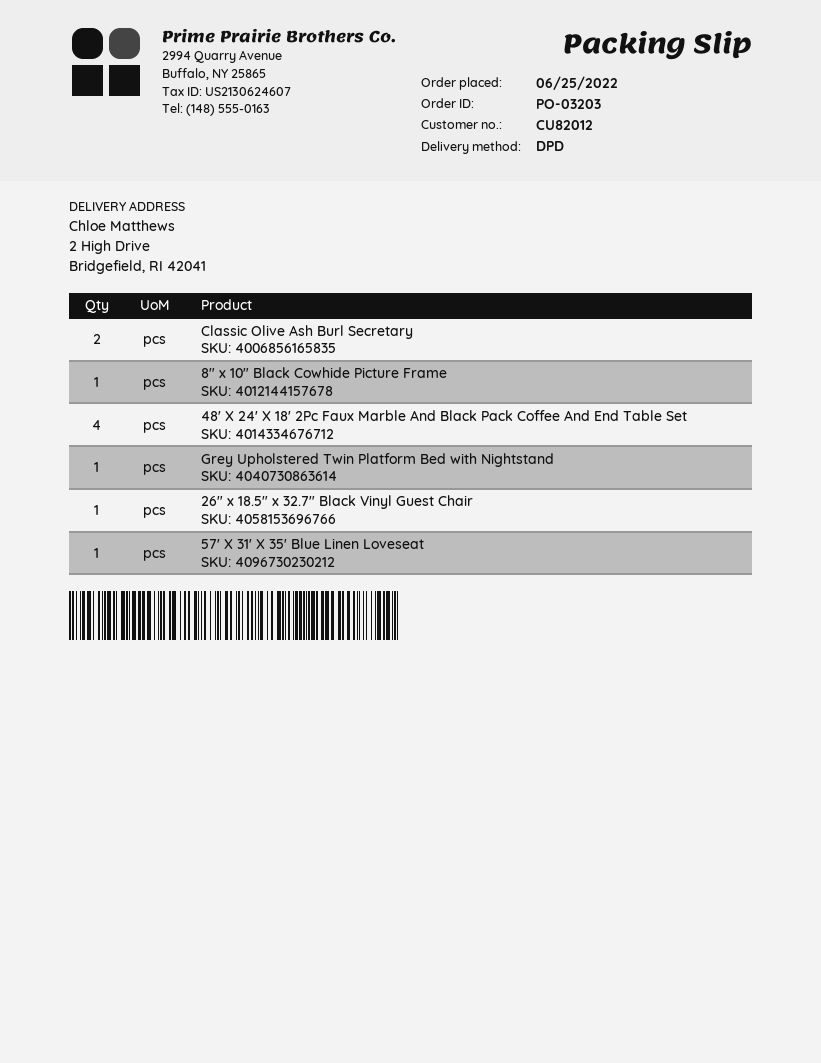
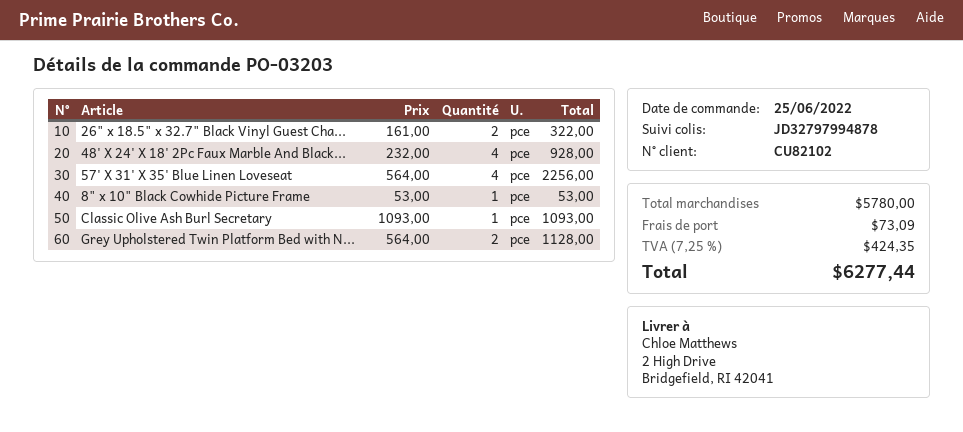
customer number: CU82012 -> CU82102
Classic Olive Ash Burl Secretary: 2 -> 1
Grey Upholstered Twin Platform Bed with Nightstand: 1 -> 2
26" x 18.5" x 32.7" Black Vinyl Guest Chair: 1 -> 2
57' X 31' X 35' Blue Linen Loveseat: 1 -> 4

